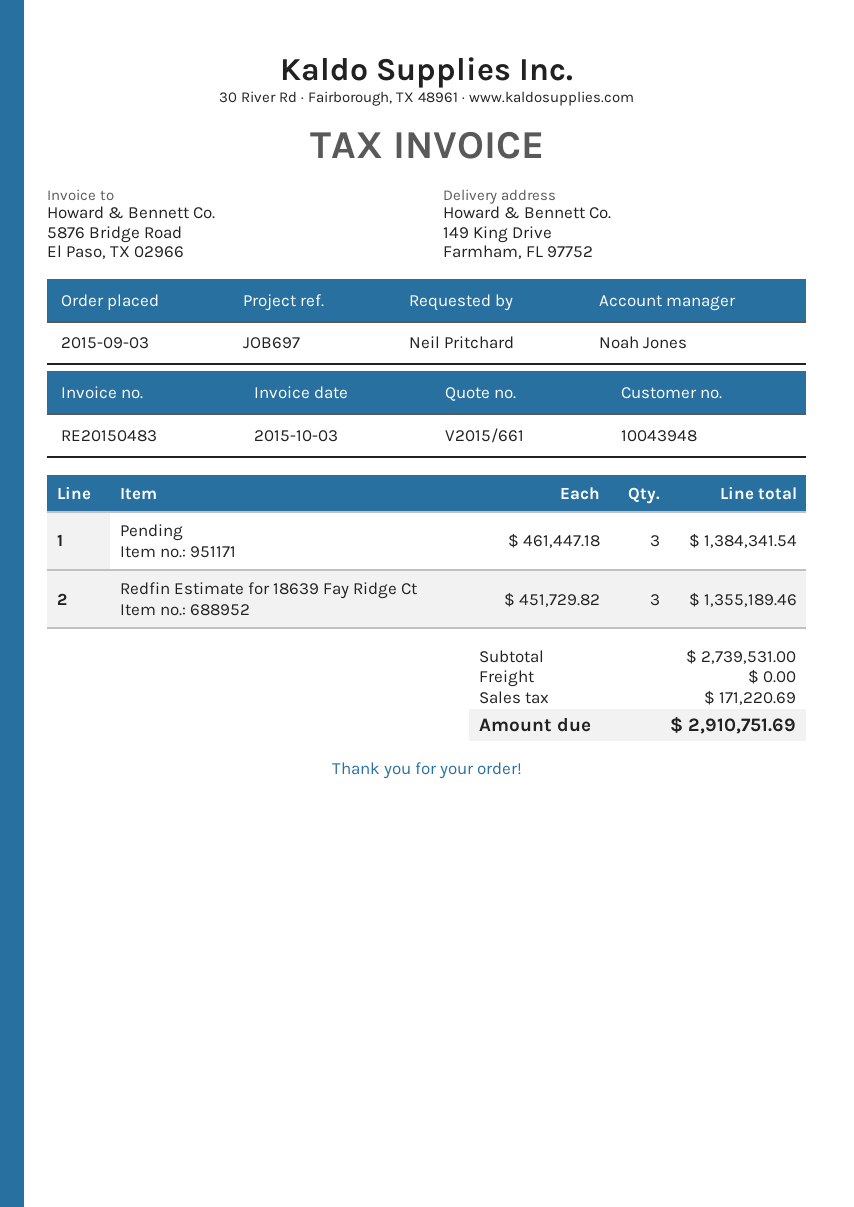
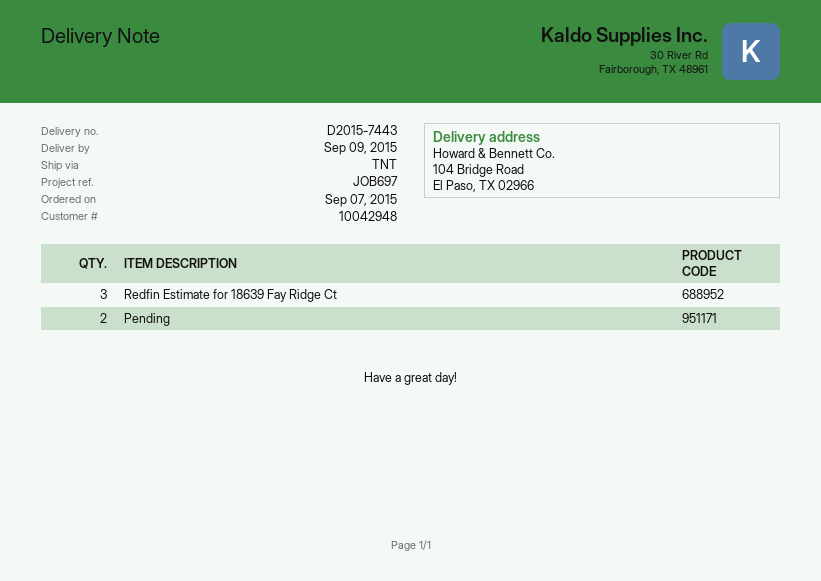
order date: 2015-09-03 -> 2015-09-07
customer number: 10043948 -> 10042948
ship to: 149 King Drive, Farmham, FL 97752 -> 104 Bridge Road, El Paso, TX 02966
Pending: 3 -> 2

